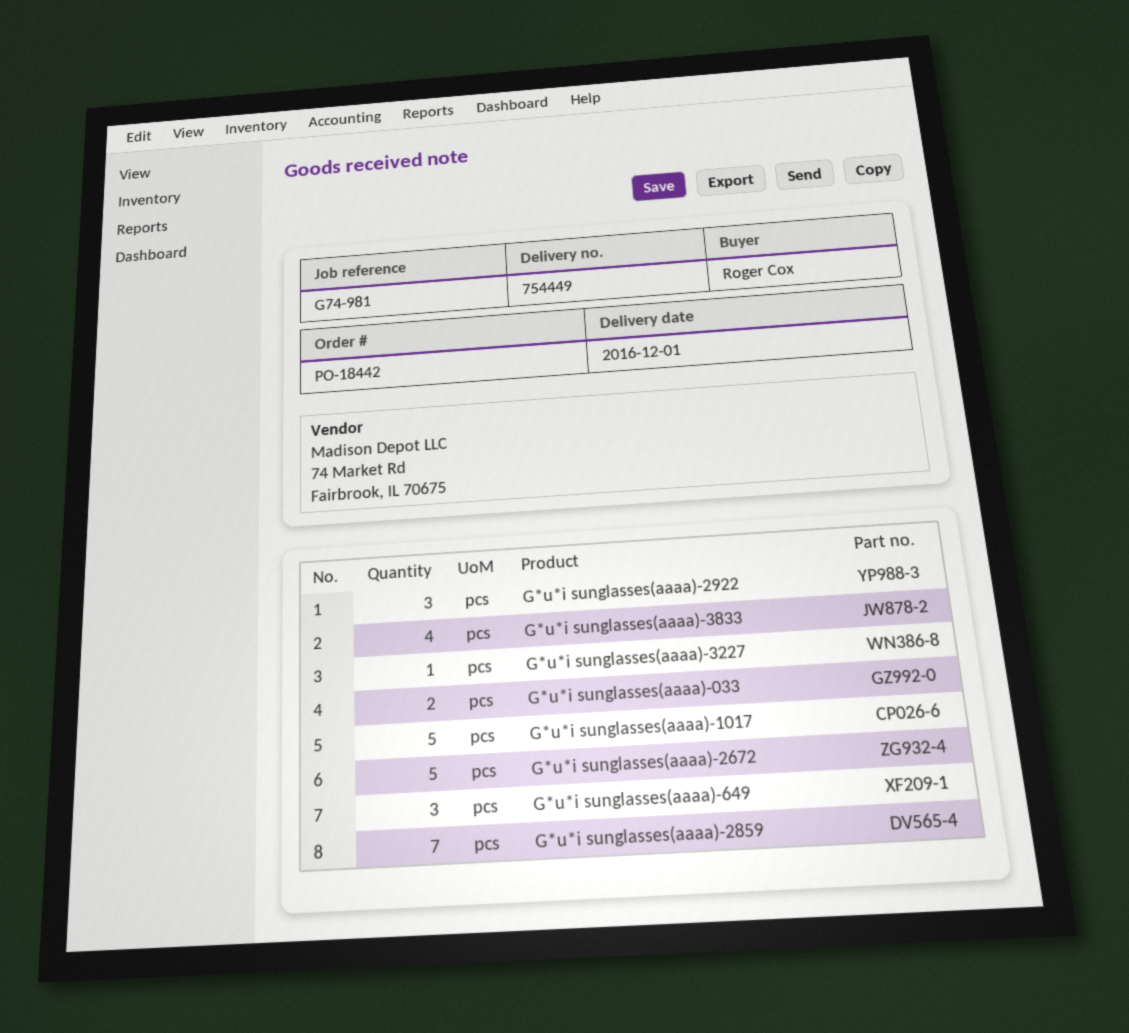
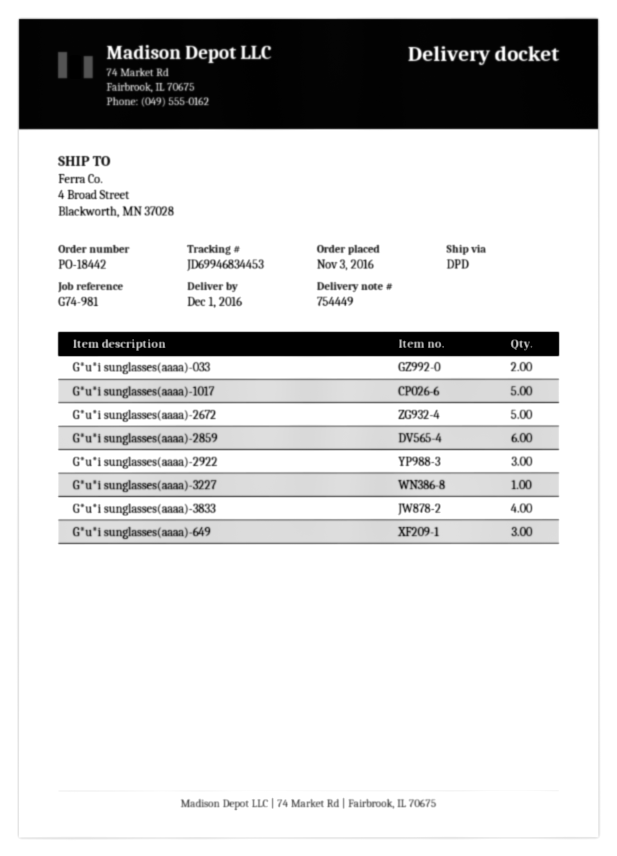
G*u*i sunglasses(aaaa)-2859: 7 -> 6

